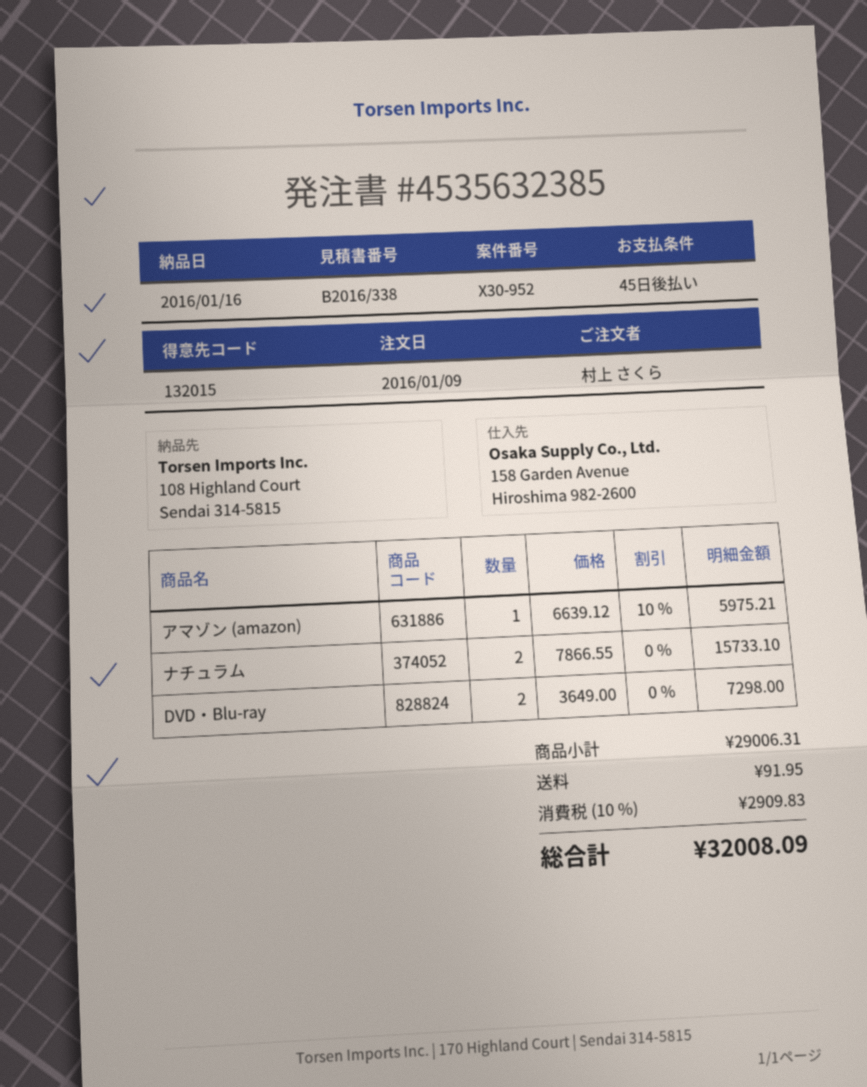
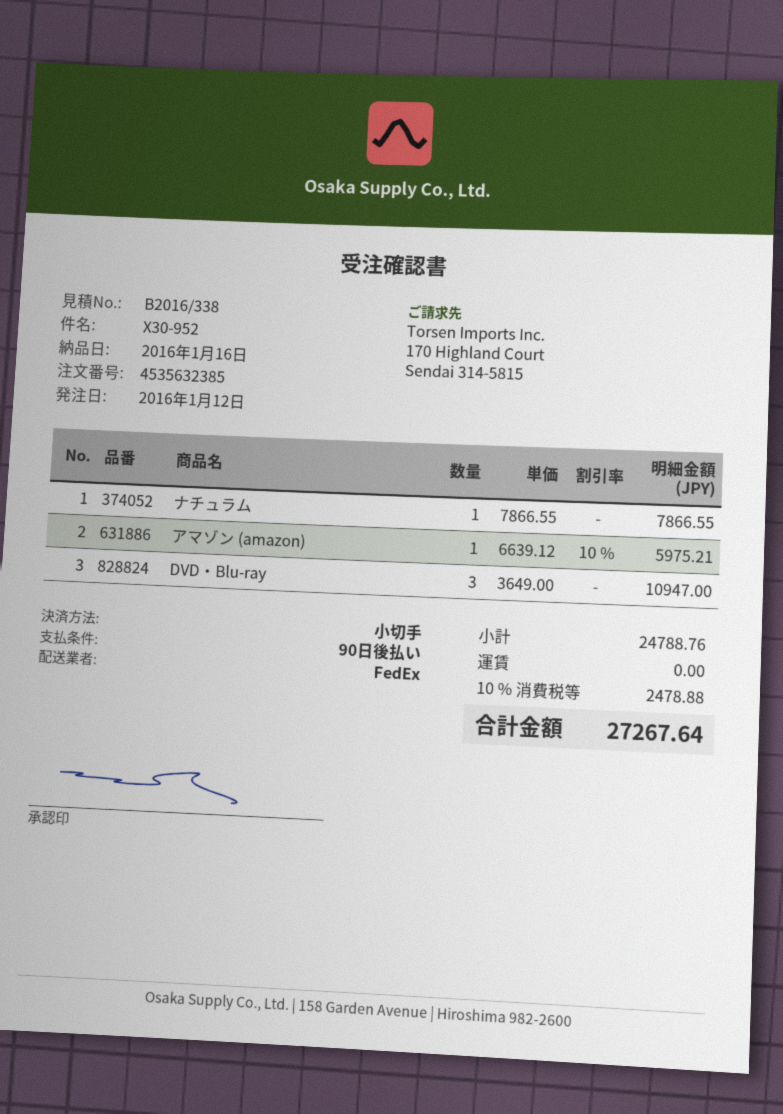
order date: 2016-01-09 -> 2016-01-12
payment terms: 45 days -> 90 days
ナチュラム: 2 x 7866.55 = 15733.10 -> 1 x 7866.55 = 7866.55
DVD・Blu-ray: 2 x 3649.00 = 7298.00 -> 3 x 3649.00 = 10947.00
subtotal: 29006.31 -> 24788.76
shipping: 91.95 -> 0.00
tax: 10% = 2909.83 -> 10% = 2478.88
total: 32008.09 -> 27267.64

